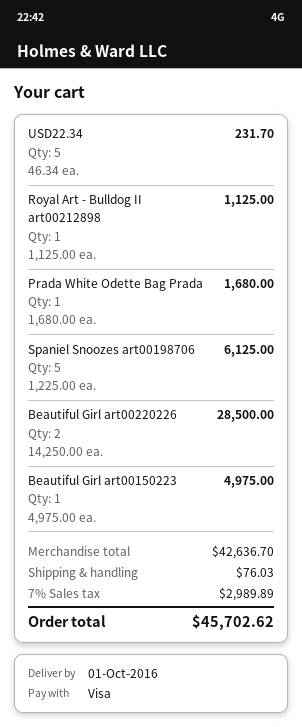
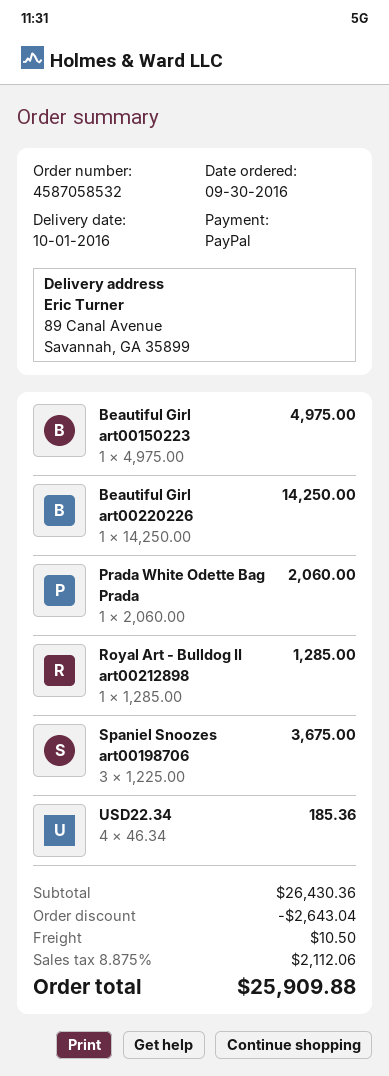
payment method: Visa -> PayPal
USD22.34: 5 x 46.34 = 231.70 -> 4 x 46.34 = 185.36
Royal Art - Bulldog II art00212898: 1 x 1125.00 = 1125.00 -> 1 x 1285.00 = 1285.00
Prada White Odette Bag Prada: 1 x 1680.00 = 1680.00 -> 1 x 2060.00 = 2060.00
Spaniel Snoozes art00198706: 5 x 1225.00 = 6125.00 -> 3 x 1225.00 = 3675.00
Beautiful Girl art00220226: 2 x 14250.00 = 28500.00 -> 1 x 14250.00 = 14250.00
subtotal: 42636.70 -> 26430.36
discount: none -> 2643.04
shipping: 76.03 -> 10.50
tax: 7% = 2989.89 -> 8.875% = 2112.06
total: 45702.62 -> 25909.88

